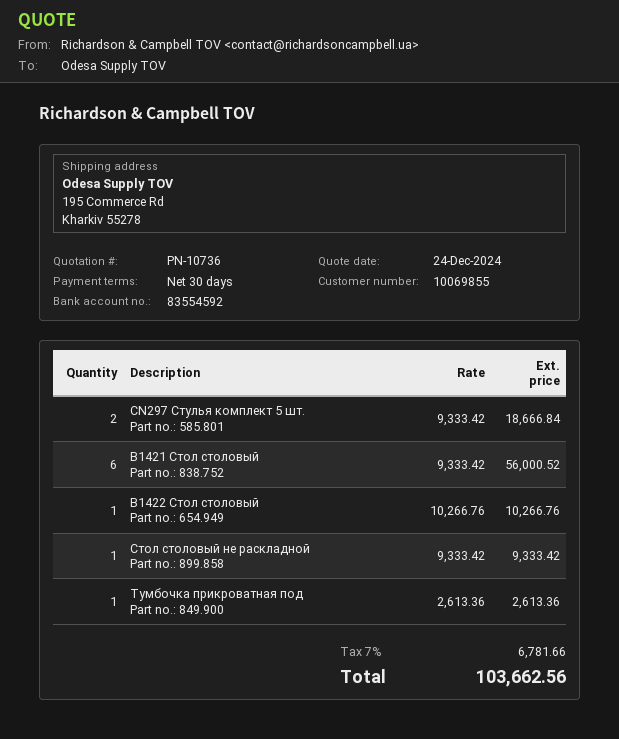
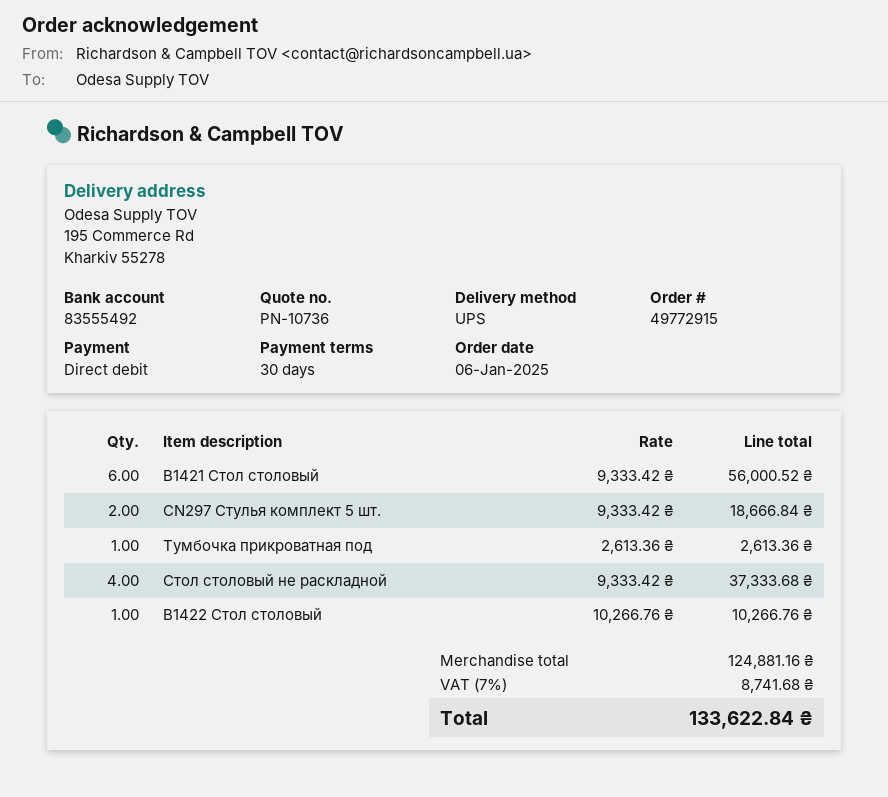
bank account: 83554592 -> 83555492
Стол столовый не раскладной: 1 x 9333.42 = 9333.42 -> 4 x 9333.42 = 37333.68
tax: 7% = 6781.66 -> 7% = 8741.68
total: 103662.56 -> 133622.84

